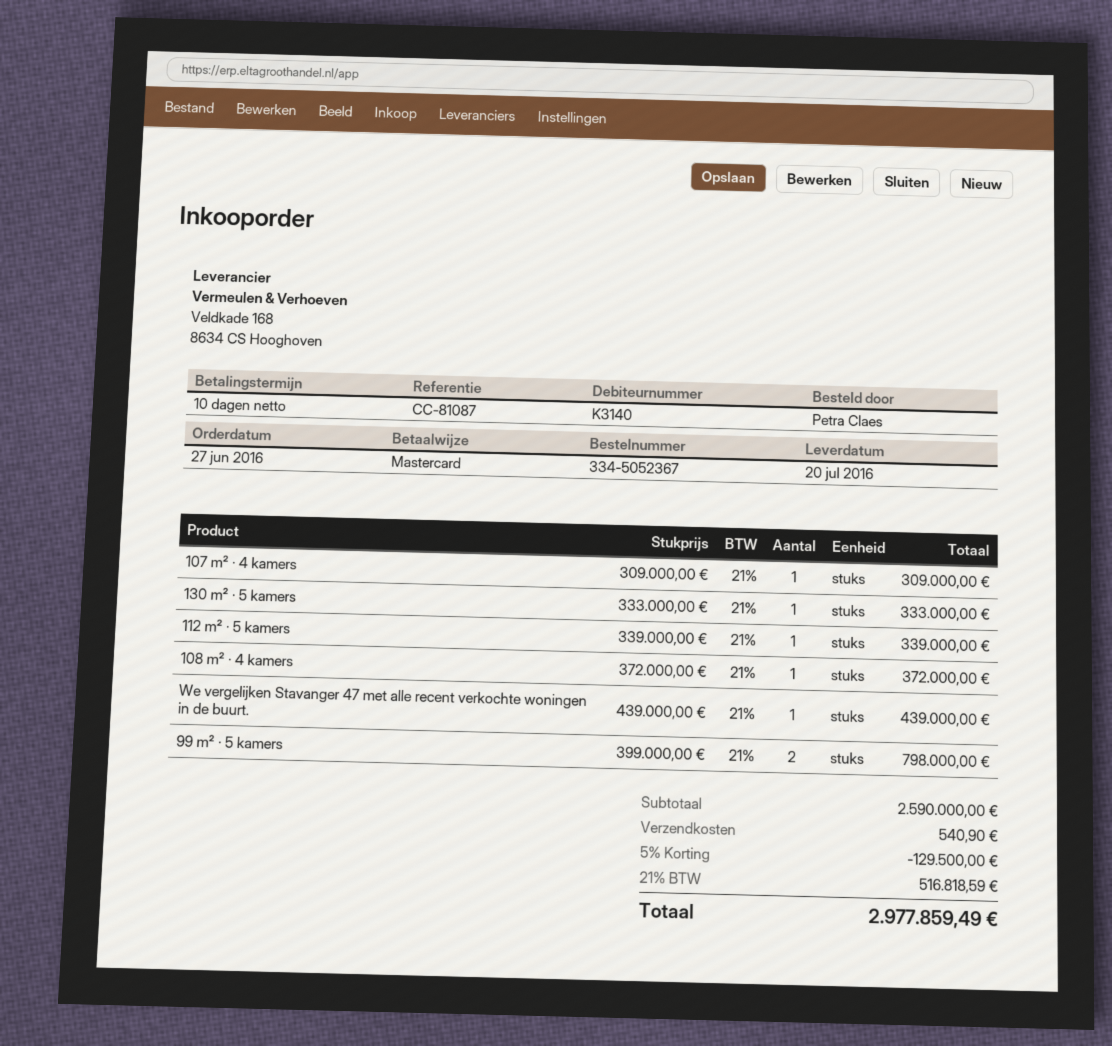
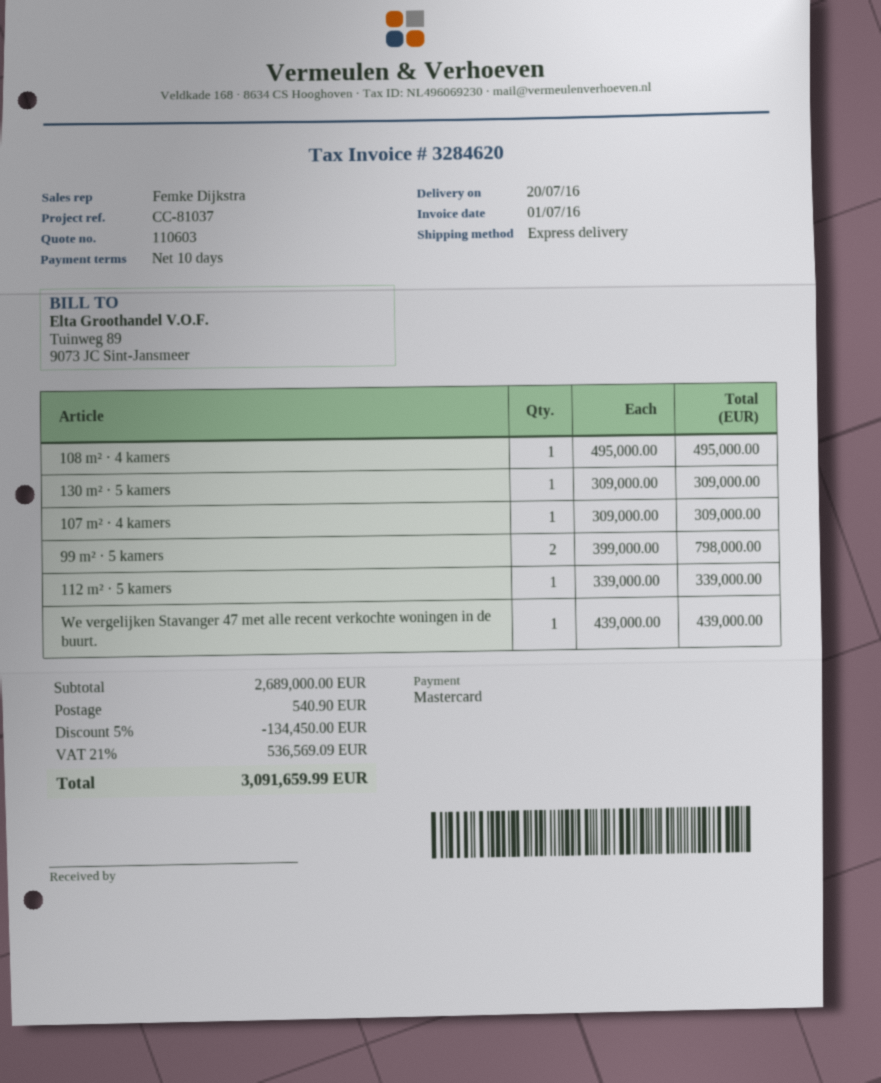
reference: CC-81087 -> CC-81037
130 m² · 5 kamers: 1 x 333000.00 = 333000.00 -> 1 x 309000.00 = 309000.00
108 m² · 4 kamers: 1 x 372000.00 = 372000.00 -> 1 x 495000.00 = 495000.00
subtotal: 2590000.00 -> 2689000.00
discount: 5% = 129500.00 -> 5% = 134450.00
tax: 21% = 516818.59 -> 21% = 536569.09
total: 2977859.49 -> 3091659.99

